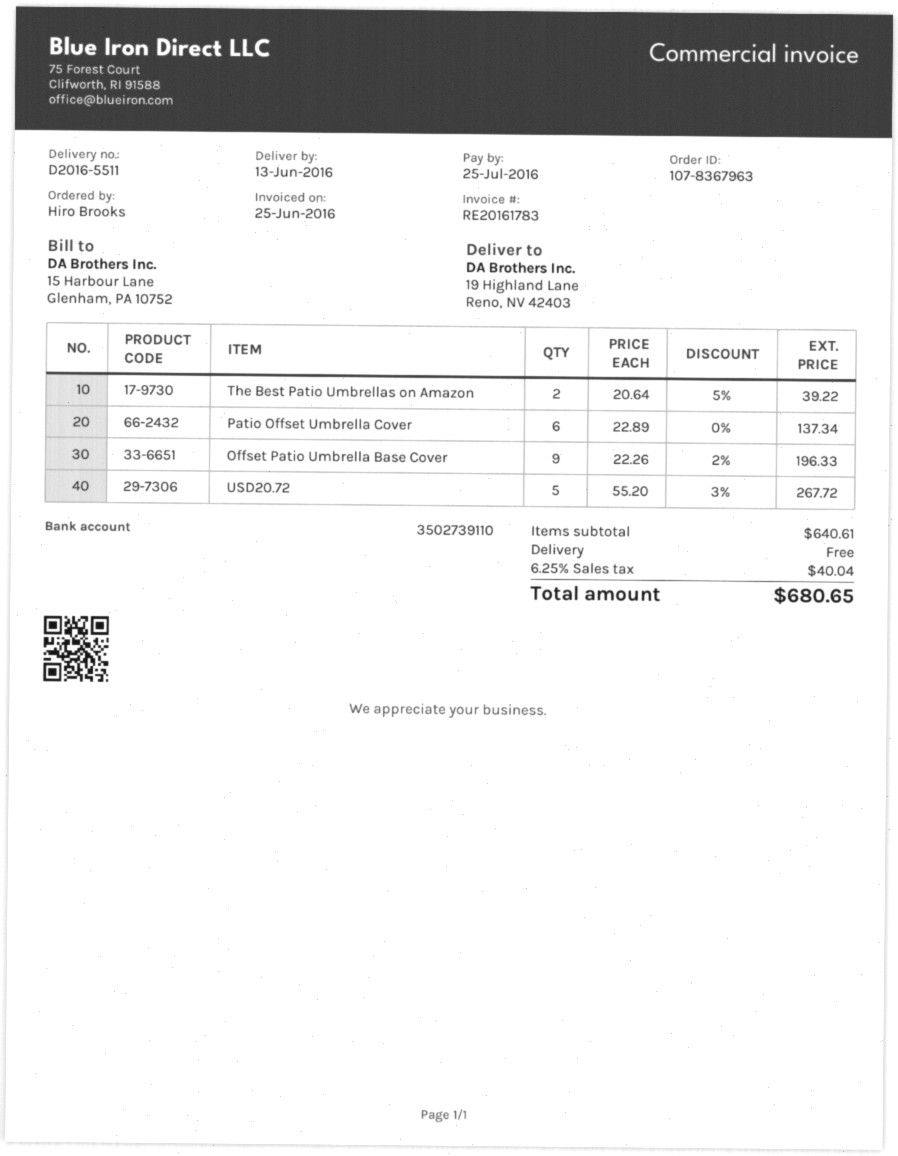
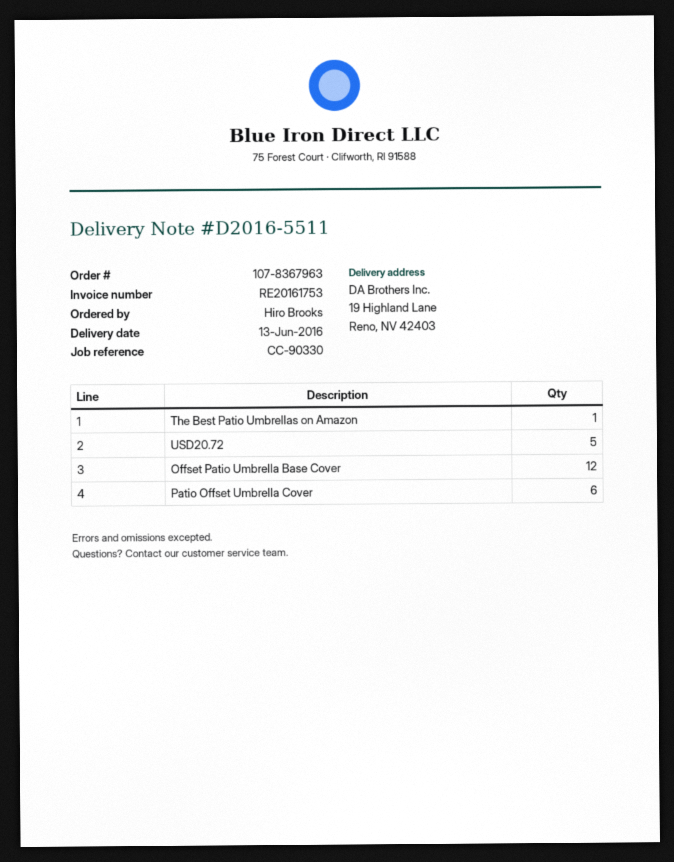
invoice number: RE20161783 -> RE20161753
The Best Patio Umbrellas on Amazon: 2 -> 1
Offset Patio Umbrella Base Cover: 9 -> 12

